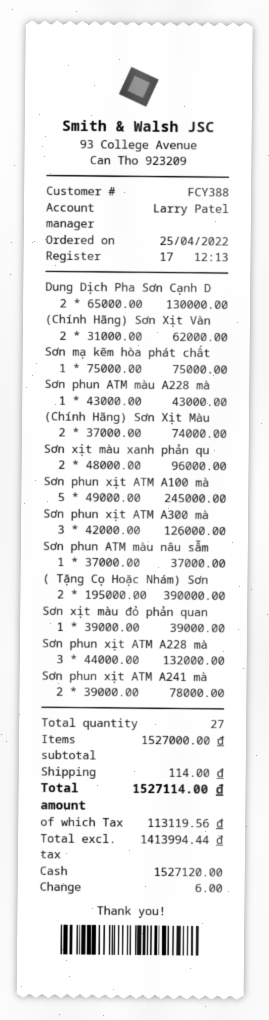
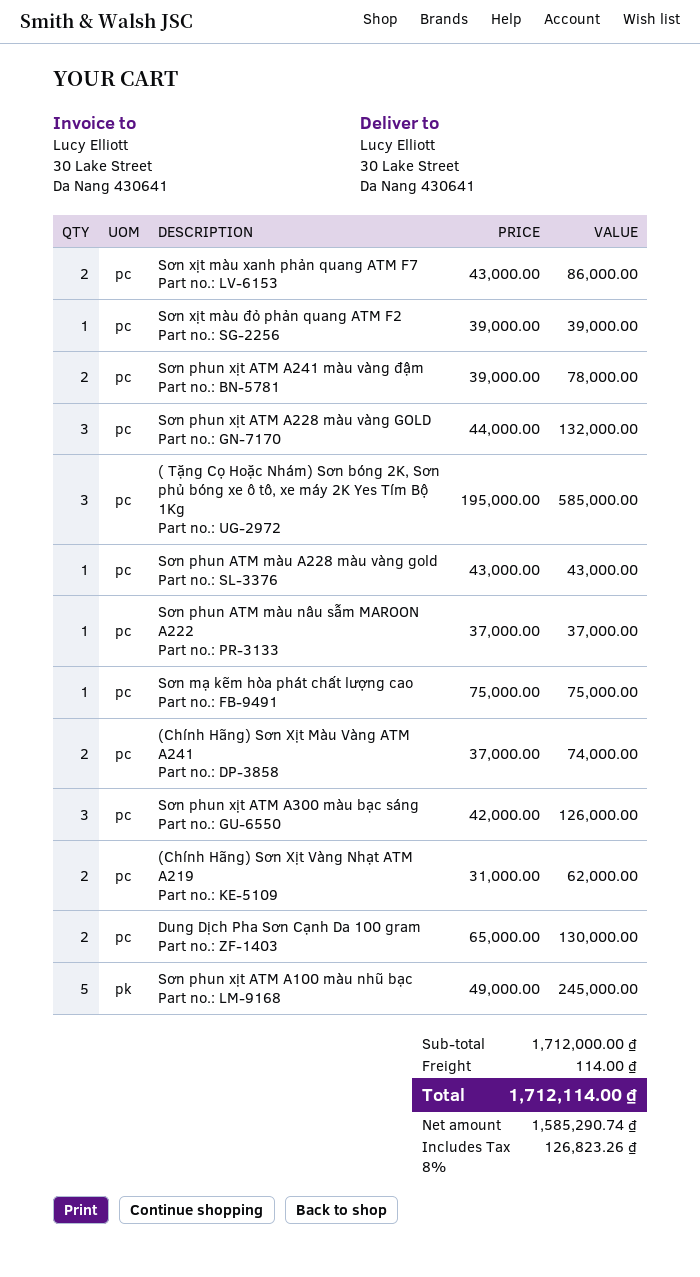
Sơn xịt màu xanh phản qu: 2 x 48000.00 = 96000.00 -> 2 x 43000.00 = 86000.00
( Tặng Cọ Hoặc Nhám) Sơn: 2 x 195000.00 = 390000.00 -> 3 x 195000.00 = 585000.00
subtotal: 1527000.00 -> 1712000.00
net: 1413994.44 -> 1585290.74
tax: 113119.56 -> 126823.26
total: 1527114.00 -> 1712114.00

